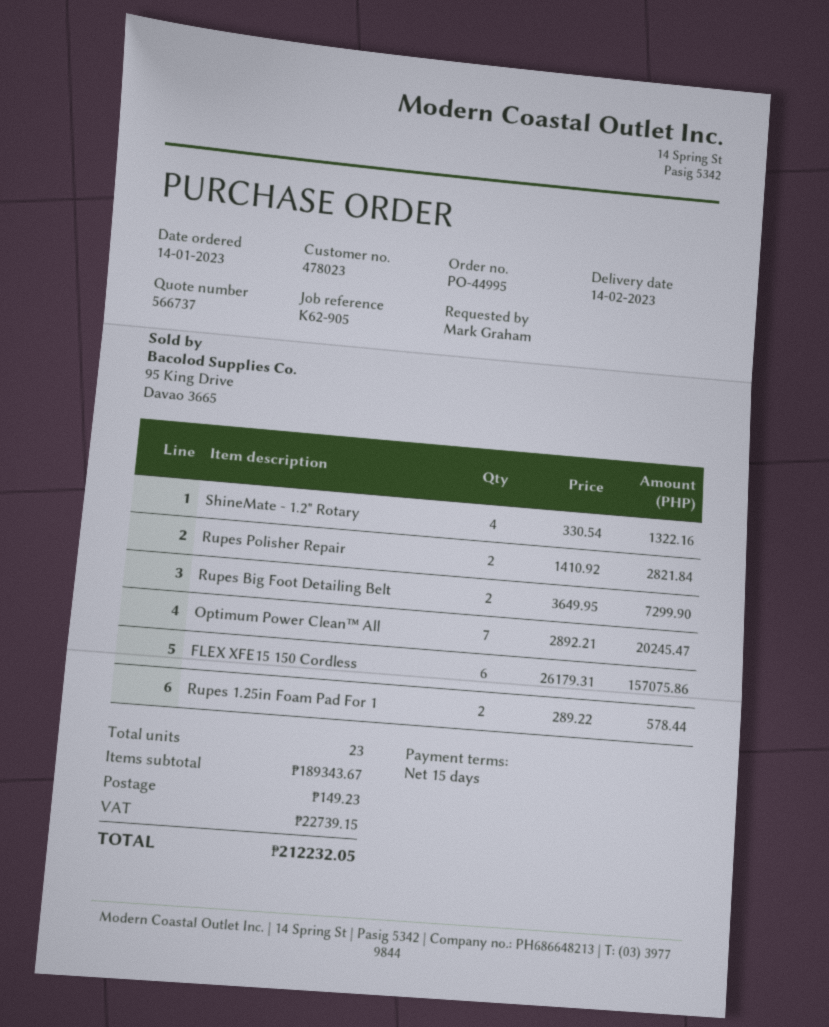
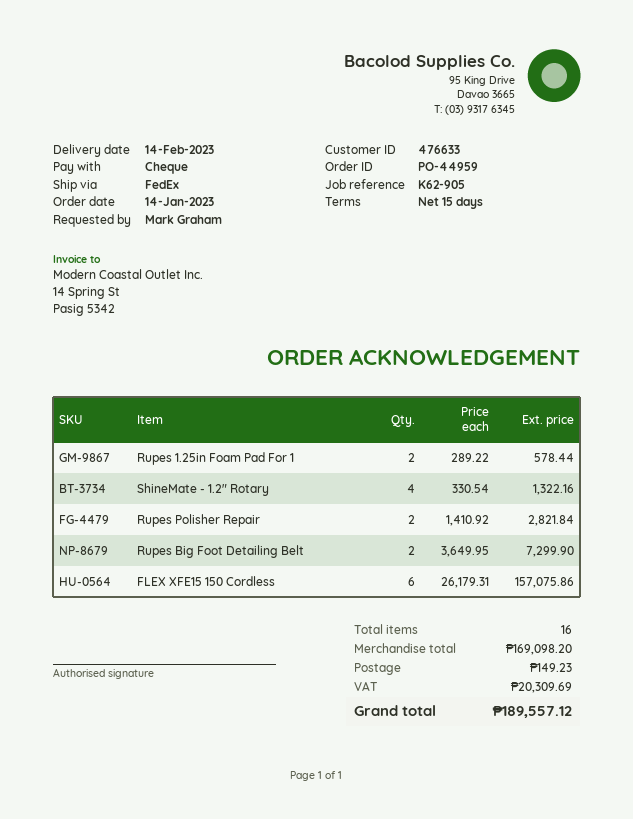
order number: PO-44995 -> PO-44959
customer number: 478023 -> 476633
Optimum Power Clean™ All: 7 x 2892.21 = 20245.47 -> none
total quantity: 23 -> 16
subtotal: 189343.67 -> 169098.20
tax: 22739.15 -> 20309.69
total: 212232.05 -> 189557.12

